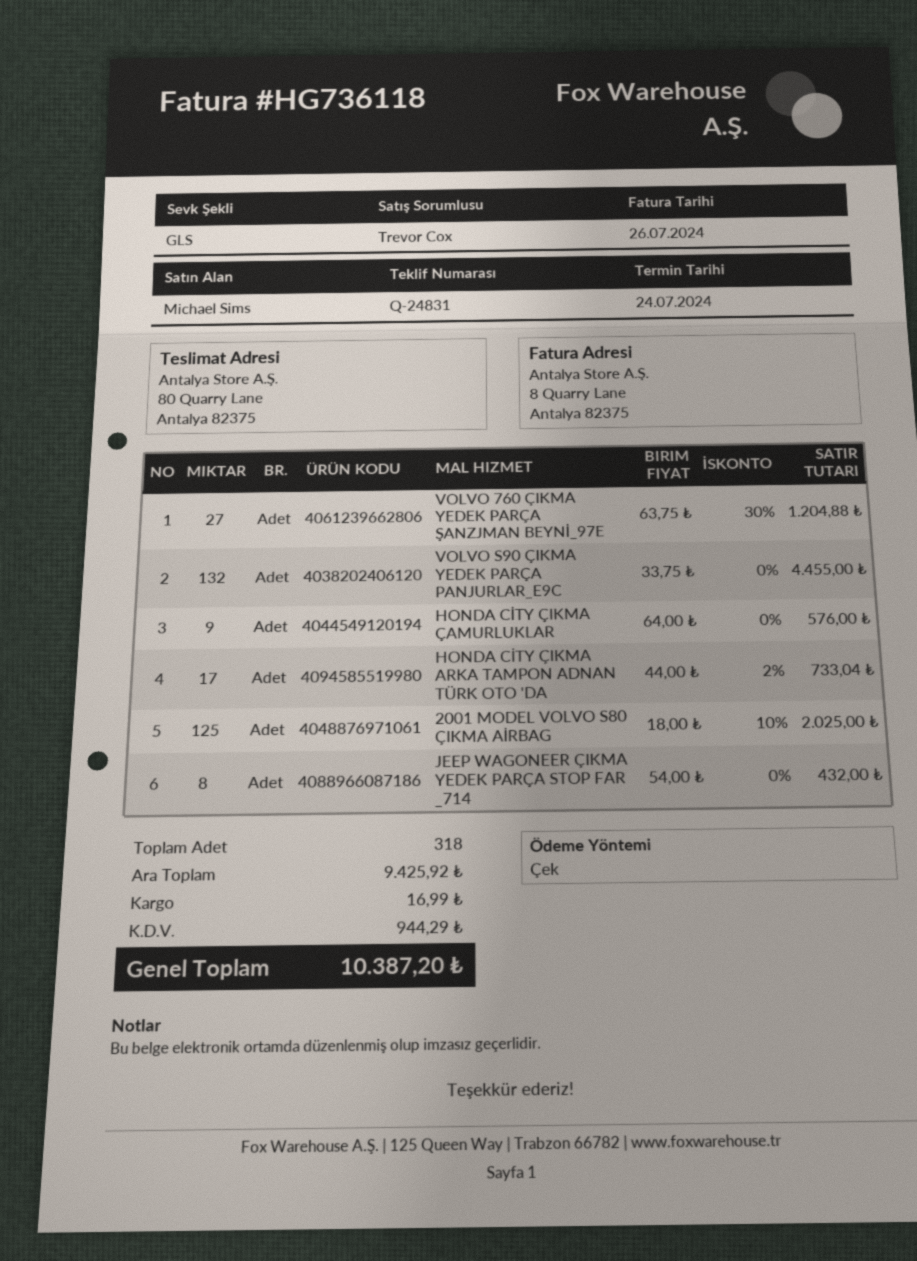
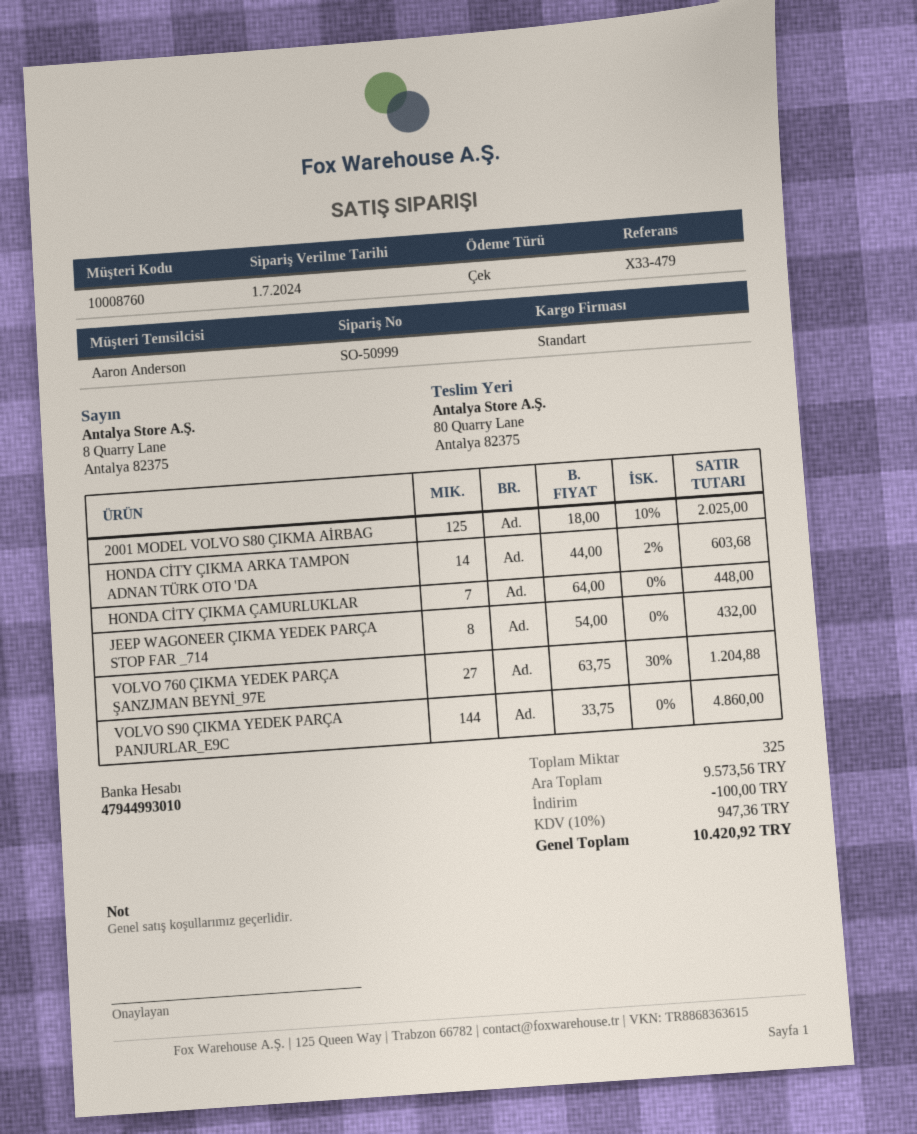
sales rep: Trevor Cox -> Aaron Anderson
shipping method: GLS -> standard
VOLVO S90 ÇIKMA YEDEK PARÇA PANJURLAR_E9C: 132 x 33.75 = 4455.00 -> 144 x 33.75 = 4860.00
HONDA CİTY ÇIKMA ÇAMURLUKLAR: 9 x 64.00 = 576.00 -> 7 x 64.00 = 448.00
HONDA CİTY ÇIKMA ARKA TAMPON ADNAN TÜRK OTO 'DA: 17 x 44.00 - 2% = 733.04 -> 14 x 44.00 - 2% = 603.68
total quantity: 318 -> 325
subtotal: 9425.92 -> 9573.56
discount: none -> 100.00
shipping: 16.99 -> none
tax: 944.29 -> 947.36
total: 10387.20 -> 10420.92

